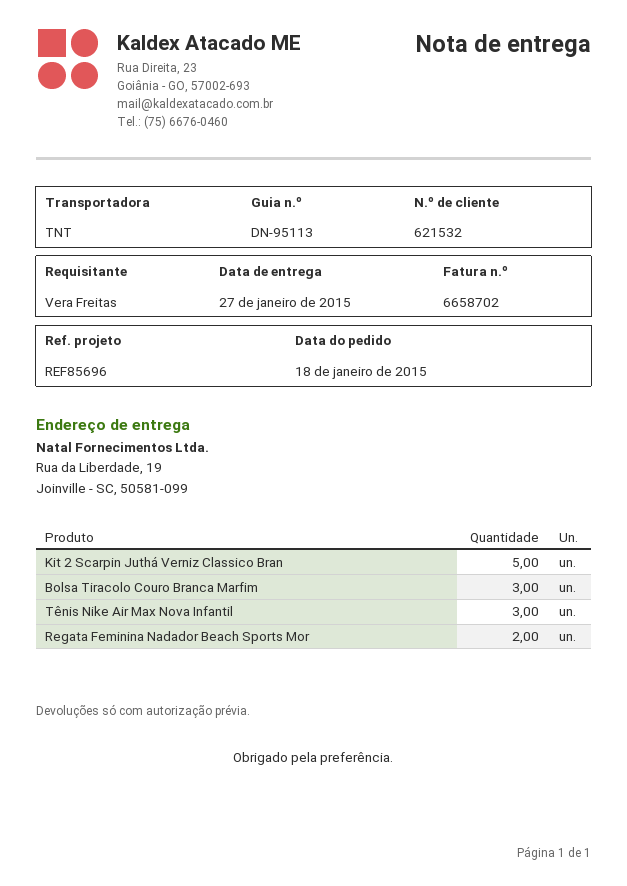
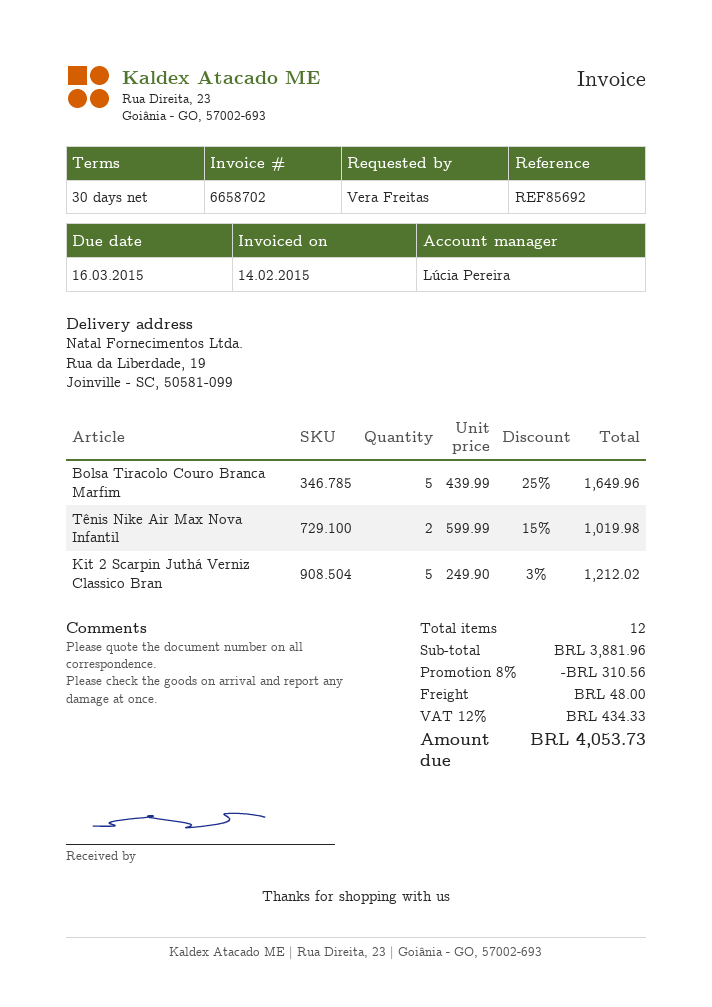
reference: REF85696 -> REF85692
Bolsa Tiracolo Couro Branca Marfim: 3 -> 5
Tênis Nike Air Max Nova Infantil: 3 -> 2
Regata Feminina Nadador Beach Sports Mor: 2 -> none

